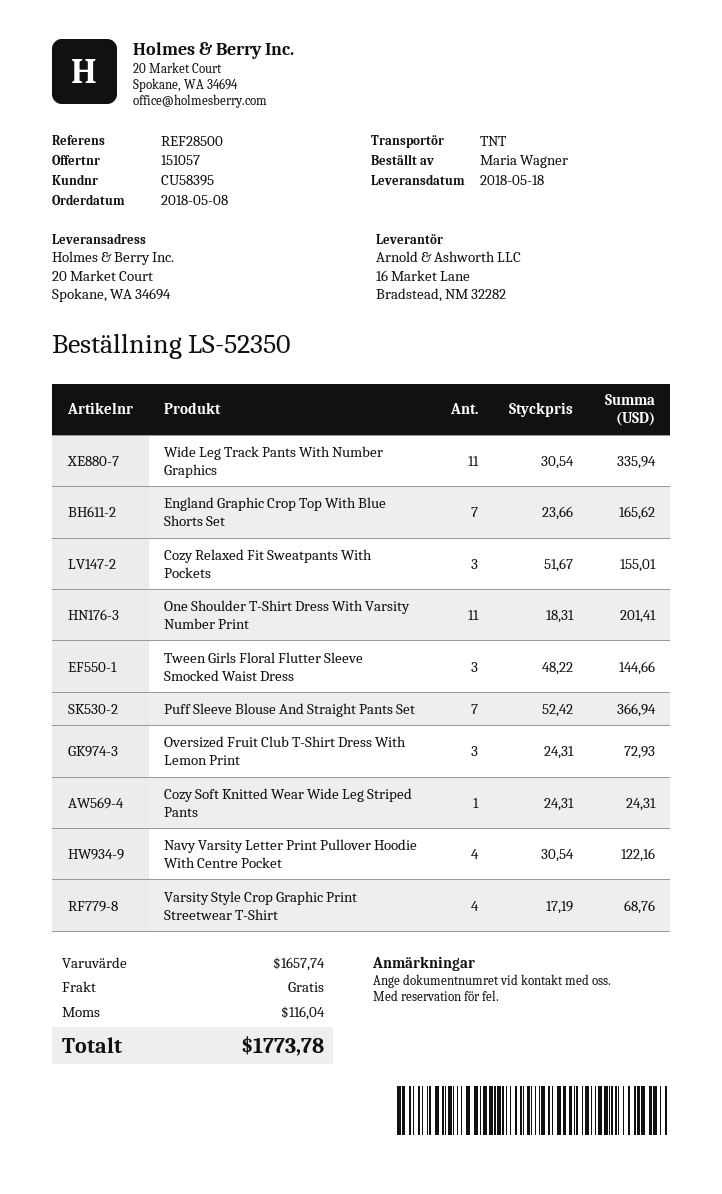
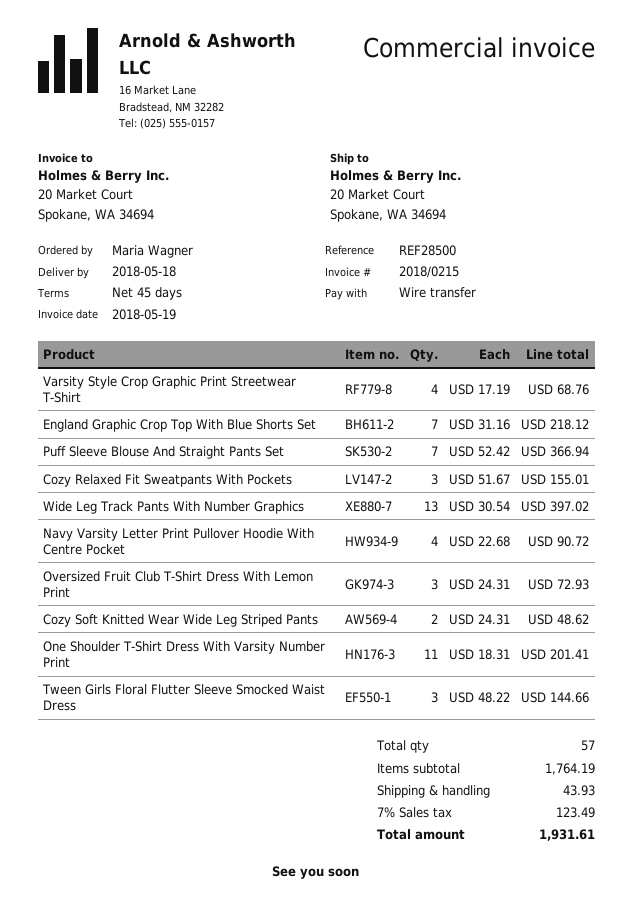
Wide Leg Track Pants With Number Graphics: 11 x 30.54 = 335.94 -> 13 x 30.54 = 397.02
England Graphic Crop Top With Blue Shorts Set: 7 x 23.66 = 165.62 -> 7 x 31.16 = 218.12
Cozy Soft Knitted Wear Wide Leg Striped Pants: 1 x 24.31 = 24.31 -> 2 x 24.31 = 48.62
Navy Varsity Letter Print Pullover Hoodie With Centre Pocket: 4 x 30.54 = 122.16 -> 4 x 22.68 = 90.72
subtotal: 1657.74 -> 1764.19
shipping: 0.00 -> 43.93
tax: 116.04 -> 123.49
total: 1773.78 -> 1931.61

